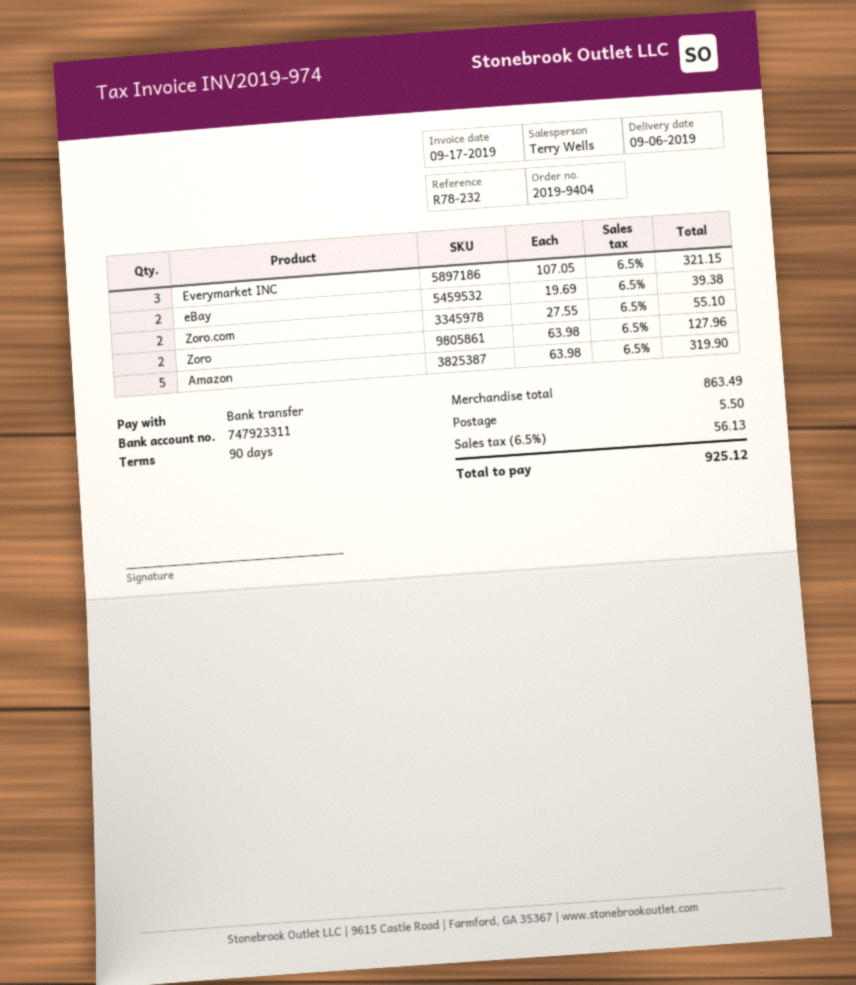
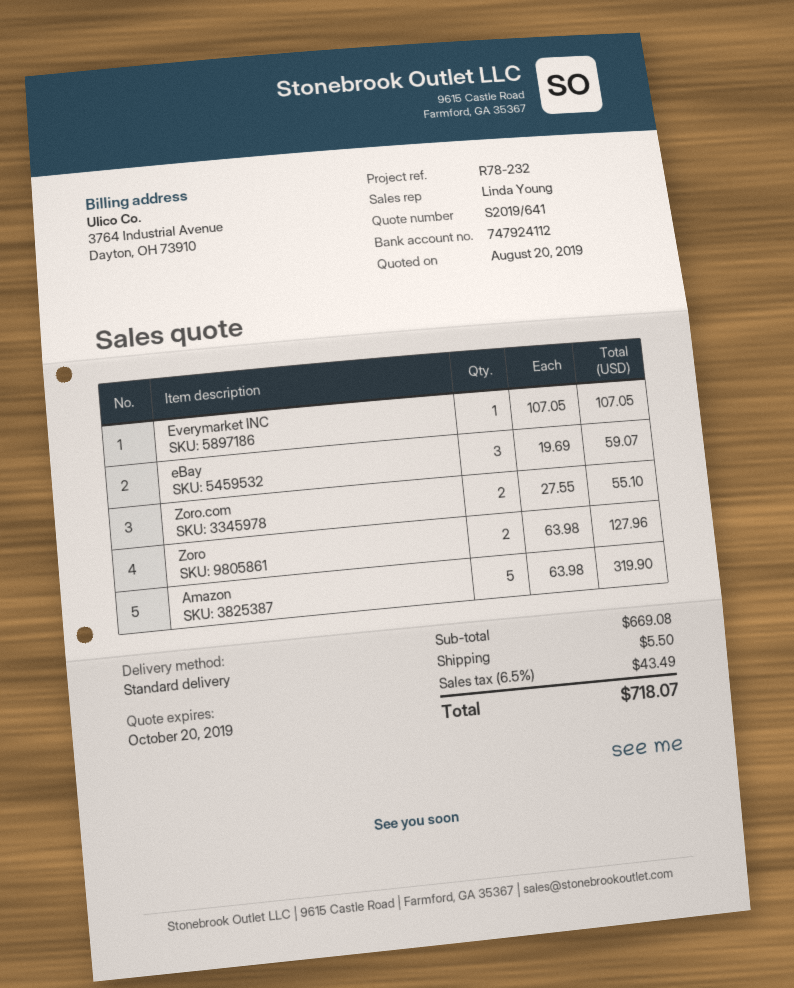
sales rep: Terry Wells -> Linda Young
bank account: 747923311 -> 747924112
Everymarket INC: 3 x 107.05 = 321.15 -> 1 x 107.05 = 107.05
eBay: 2 x 19.69 = 39.38 -> 3 x 19.69 = 59.07
subtotal: 863.49 -> 669.08
tax: 6.5% = 56.13 -> 6.5% = 43.49
total: 925.12 -> 718.07

